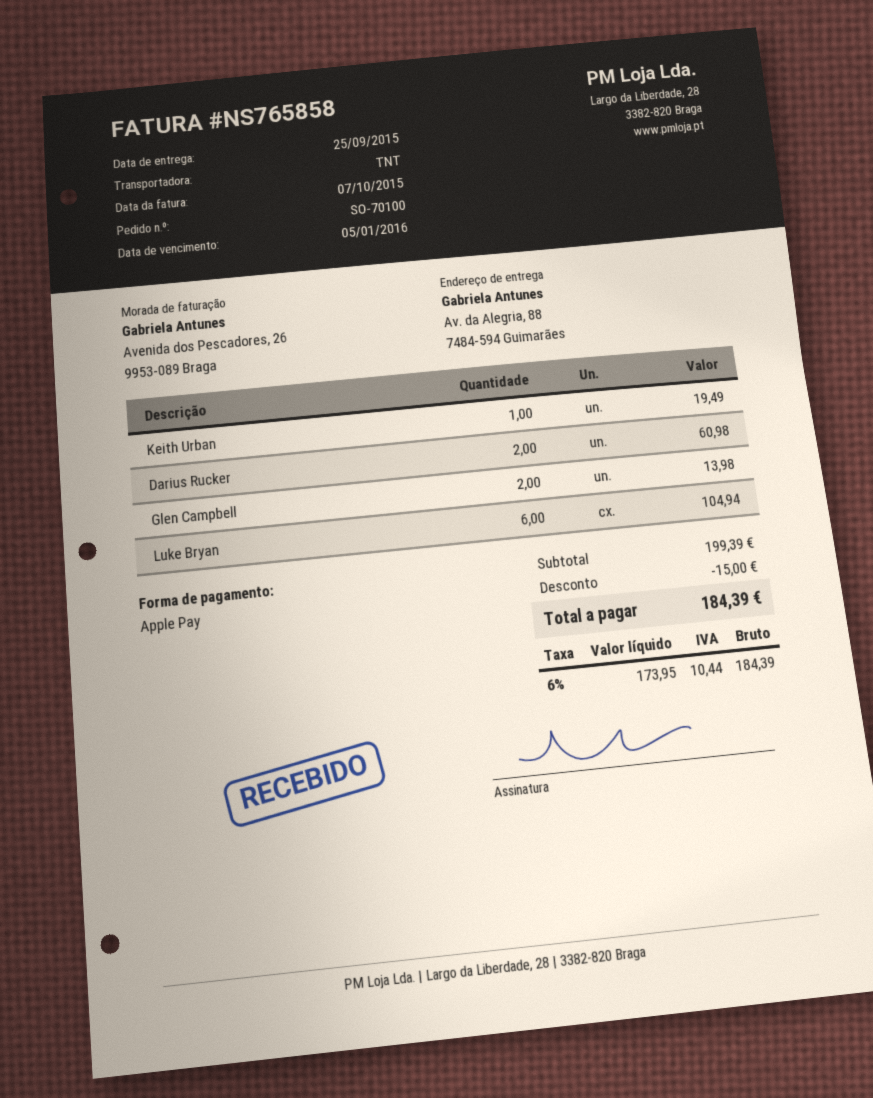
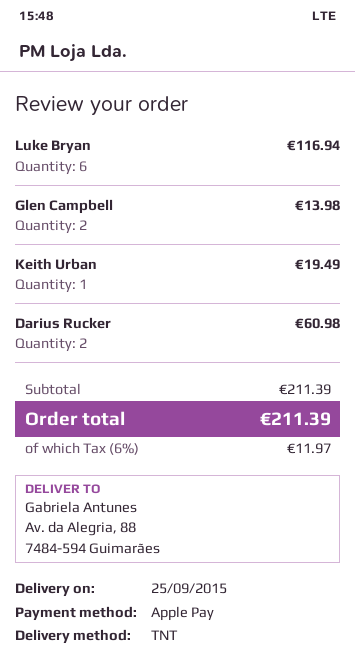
Luke Bryan: 6 for 104.94 -> 6 for 116.94
subtotal: 199.39 -> 211.39
discount: 15.00 -> none
tax: 6% = 10.44 -> 6% = 11.97
total: 184.39 -> 211.39

